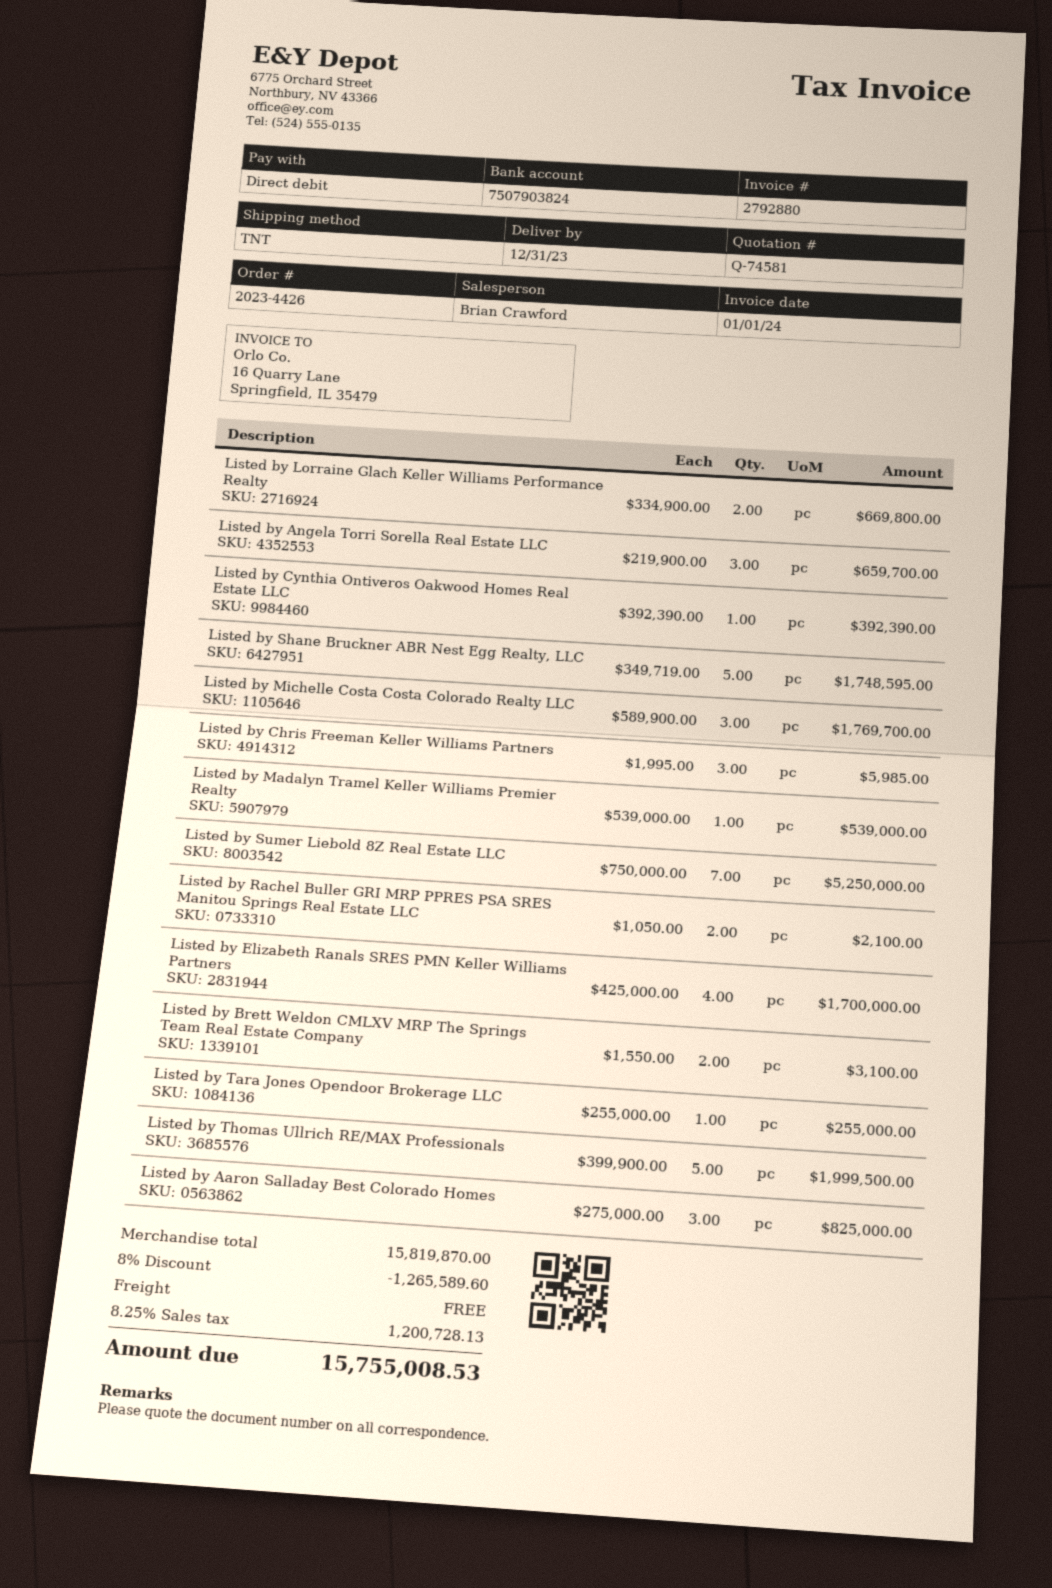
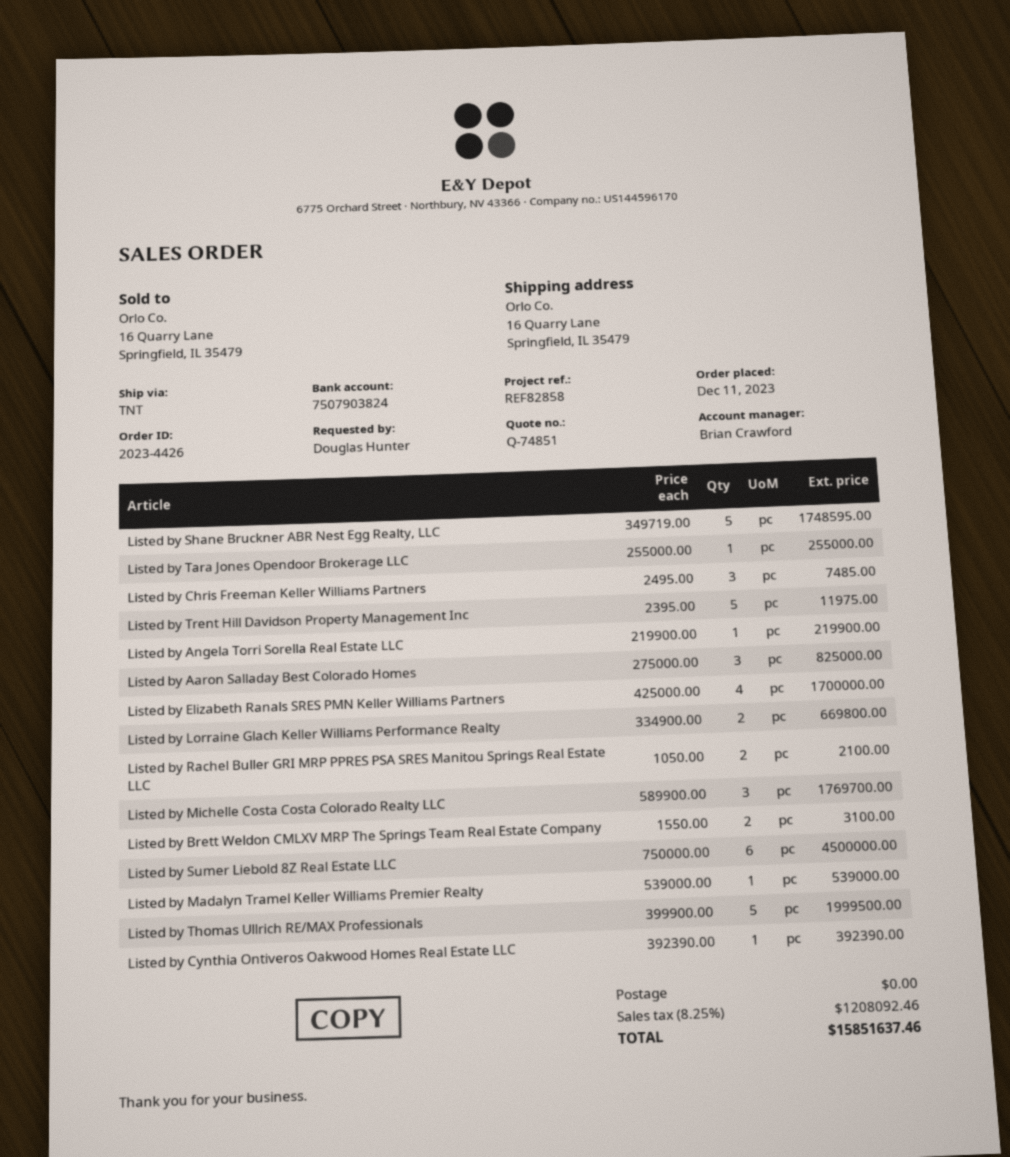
quote number: Q-74581 -> Q-74851
Listed by Angela Torri Sorella Real Estate LLC: 3 x 219900.00 = 659700.00 -> 1 x 219900.00 = 219900.00
Listed by Chris Freeman Keller Williams Partners: 3 x 1995.00 = 5985.00 -> 3 x 2495.00 = 7485.00
Listed by Sumer Liebold 8Z Real Estate LLC: 7 x 750000.00 = 5250000.00 -> 6 x 750000.00 = 4500000.00
Listed by Trent Hill Davidson Property Management Inc: none -> 5 x 2395.00 = 11975.00
discount: 8% = 1265589.60 -> none
tax: 8.25% = 1200728.13 -> 8.25% = 1208092.46
total: 15755008.53 -> 15851637.46

